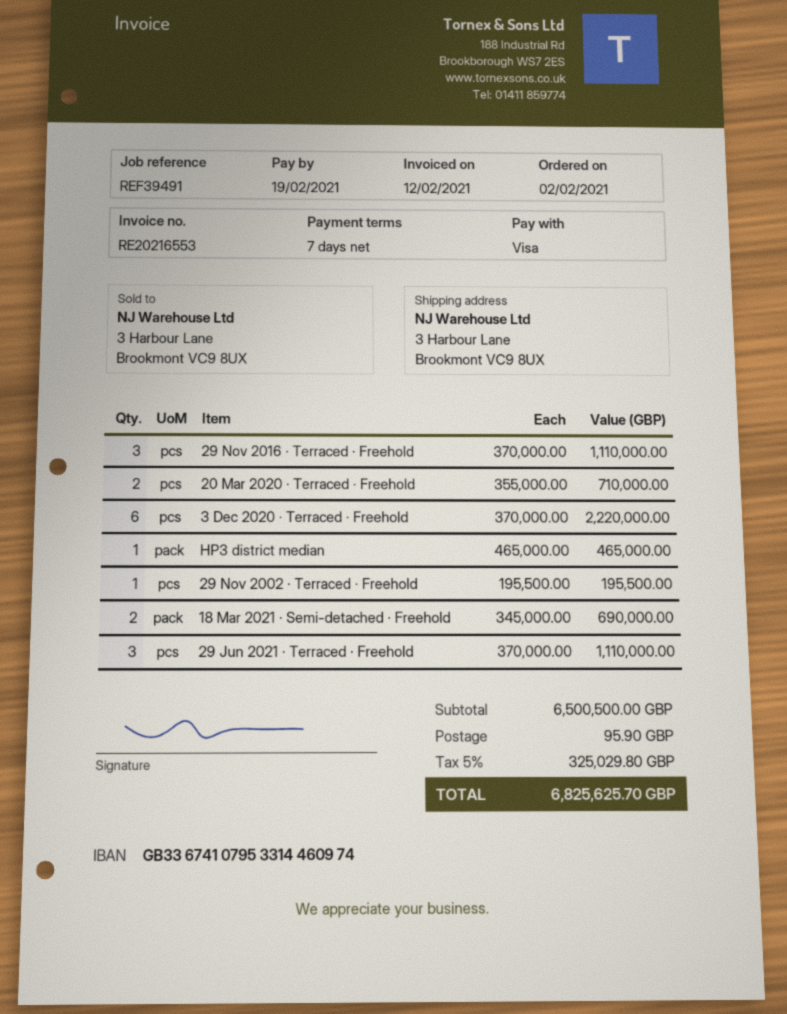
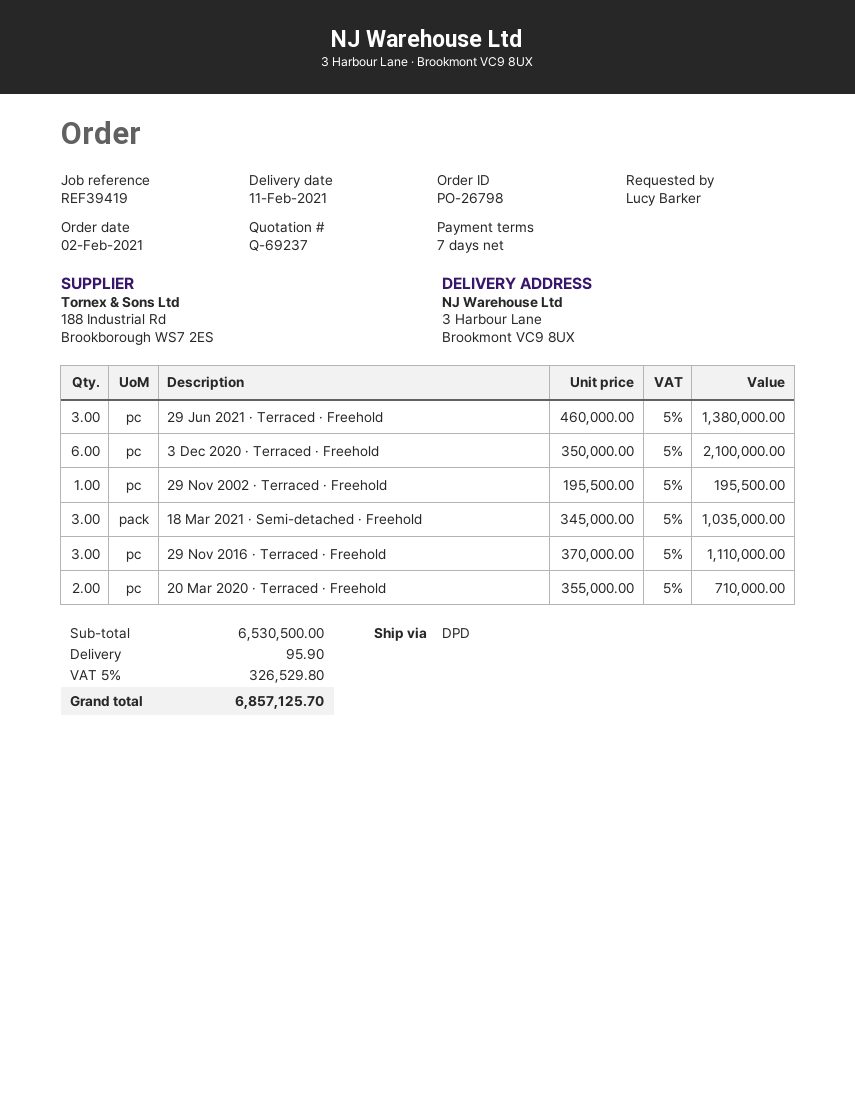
reference: REF39491 -> REF39419
3 Dec 2020 · Terraced · Freehold: 6 x 370000.00 = 2220000.00 -> 6 x 350000.00 = 2100000.00
HP3 district median: 1 x 465000.00 = 465000.00 -> none
18 Mar 2021 · Semi-detached · Freehold: 2 x 345000.00 = 690000.00 -> 3 x 345000.00 = 1035000.00
29 Jun 2021 · Terraced · Freehold: 3 x 370000.00 = 1110000.00 -> 3 x 460000.00 = 1380000.00
subtotal: 6500500.00 -> 6530500.00
tax: 5% = 325029.80 -> 5% = 326529.80
total: 6825625.70 -> 6857125.70

